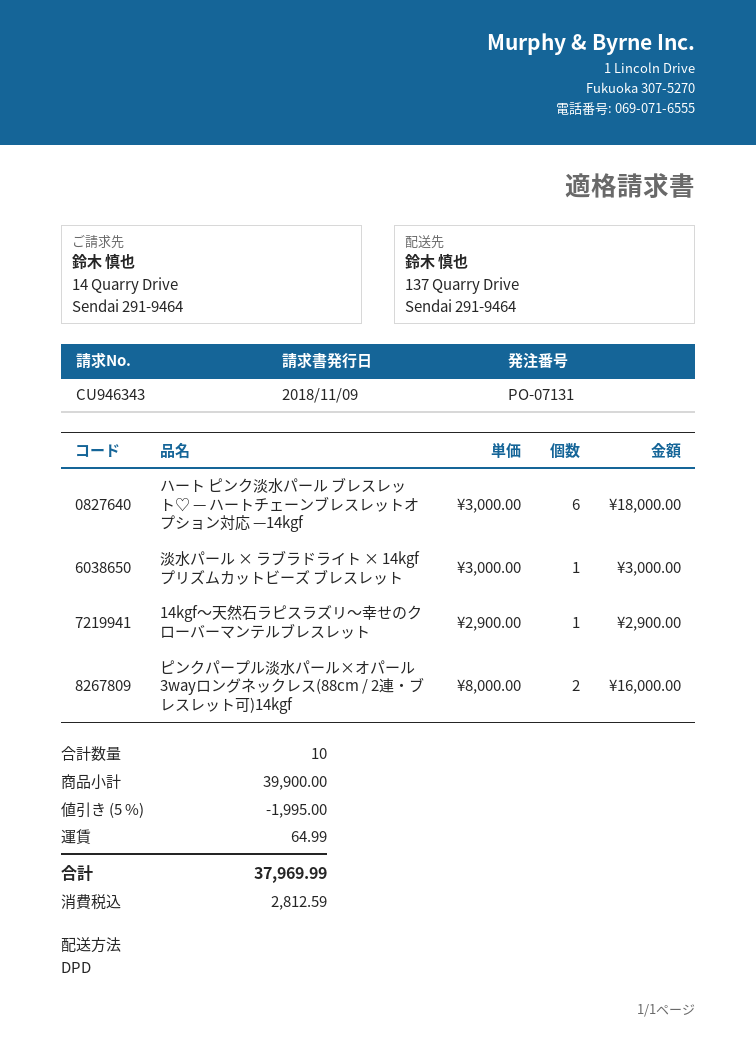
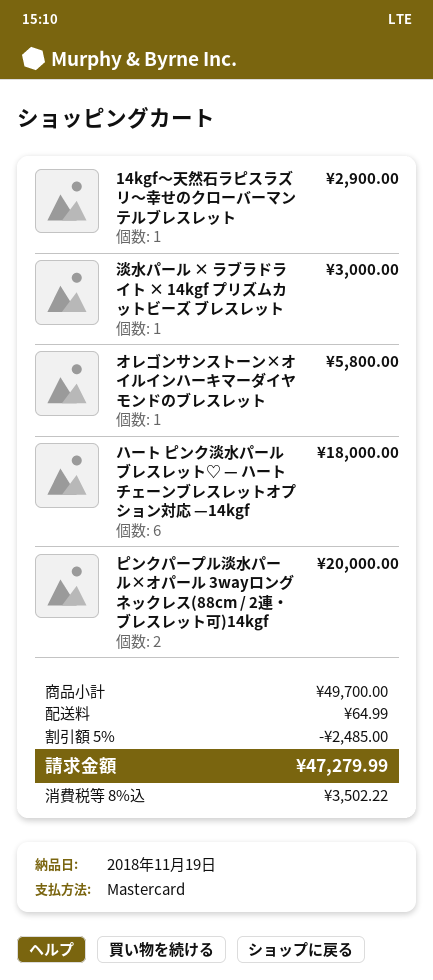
ピンクパープル淡水パール×オパール 3wayロングネックレス(88cm / 2連・ブレスレット可)14kgf: 2 for 16000.00 -> 2 for 20000.00
オレゴンサンストーン×オイルインハーキマーダイヤモンドのブレスレット: none -> 1 for 5800.00
subtotal: 39900.00 -> 49700.00
discount: 5% = 1995.00 -> 5% = 2485.00
tax: 2812.59 -> 3502.22
total: 37969.99 -> 47279.99

